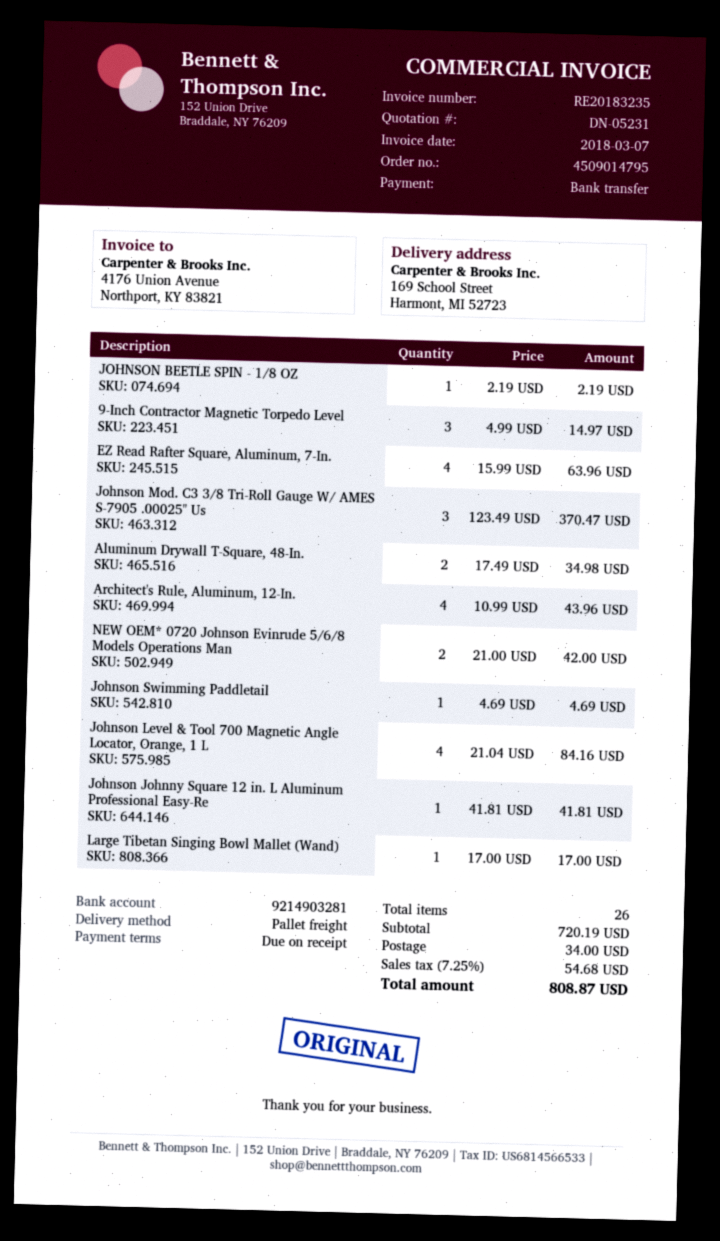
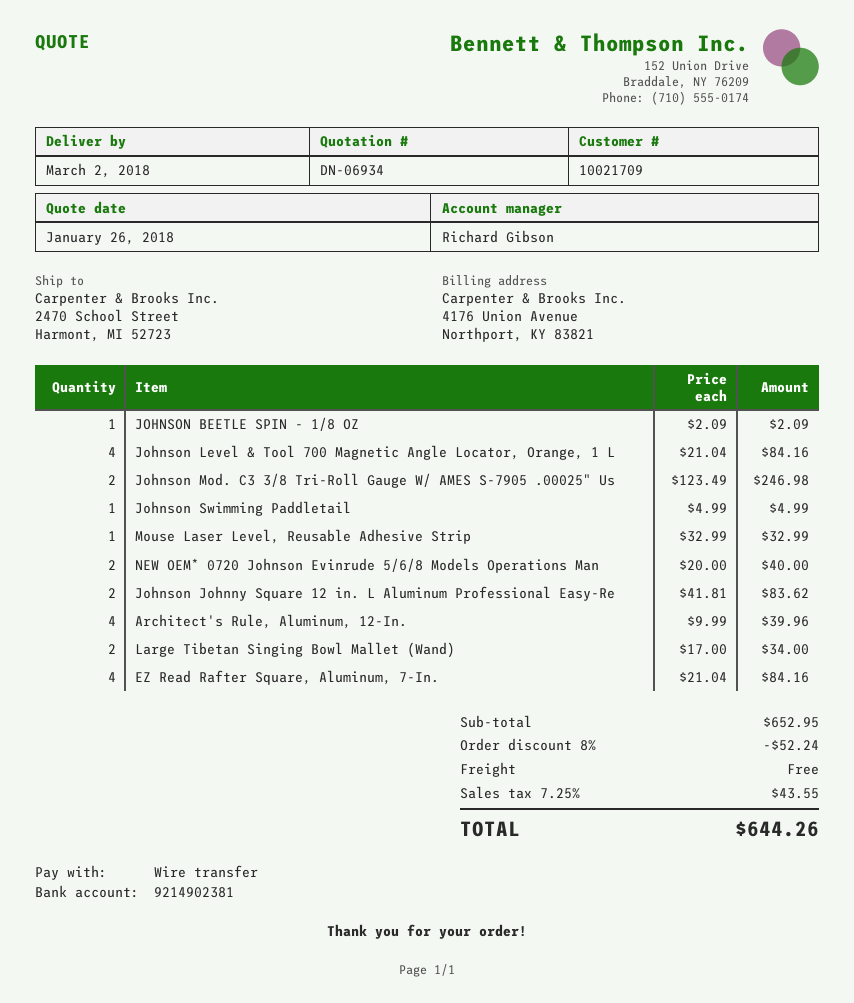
quote number: DN-05231 -> DN-06934
bank account: 9214903281 -> 9214902381
ship to: 169 School Street, Harmont, MI 52723 -> 2470 School Street, Harmont, MI 52723
JOHNSON BEETLE SPIN - 1/8 OZ: 1 x 2.19 = 2.19 -> 1 x 2.09 = 2.09
9-Inch Contractor Magnetic Torpedo Level: 3 x 4.99 = 14.97 -> none
EZ Read Rafter Square, Aluminum, 7-In.: 4 x 15.99 = 63.96 -> 4 x 21.04 = 84.16
Johnson Mod. C3 3/8 Tri-Roll Gauge W/ AMES S-7905 .00025" Us: 3 x 123.49 = 370.47 -> 2 x 123.49 = 246.98
Aluminum Drywall T-Square, 48-In.: 2 x 17.49 = 34.98 -> none
Architect's Rule, Aluminum, 12-In.: 4 x 10.99 = 43.96 -> 4 x 9.99 = 39.96
NEW OEM* 0720 Johnson Evinrude 5/6/8 Models Operations Man: 2 x 21.00 = 42.00 -> 2 x 20.00 = 40.00
Johnson Swimming Paddletail: 1 x 4.69 = 4.69 -> 1 x 4.99 = 4.99
Johnson Johnny Square 12 in. L Aluminum Professional Easy-Re: 1 x 41.81 = 41.81 -> 2 x 41.81 = 83.62
Large Tibetan Singing Bowl Mallet (Wand): 1 x 17.00 = 17.00 -> 2 x 17.00 = 34.00
Mouse Laser Level, Reusable Adhesive Strip: none -> 1 x 32.99 = 32.99
subtotal: 720.19 -> 652.95
discount: none -> 8% = 52.24
shipping: 34.00 -> 0.00
tax: 7.25% = 54.68 -> 7.25% = 43.55
total: 808.87 -> 644.26

